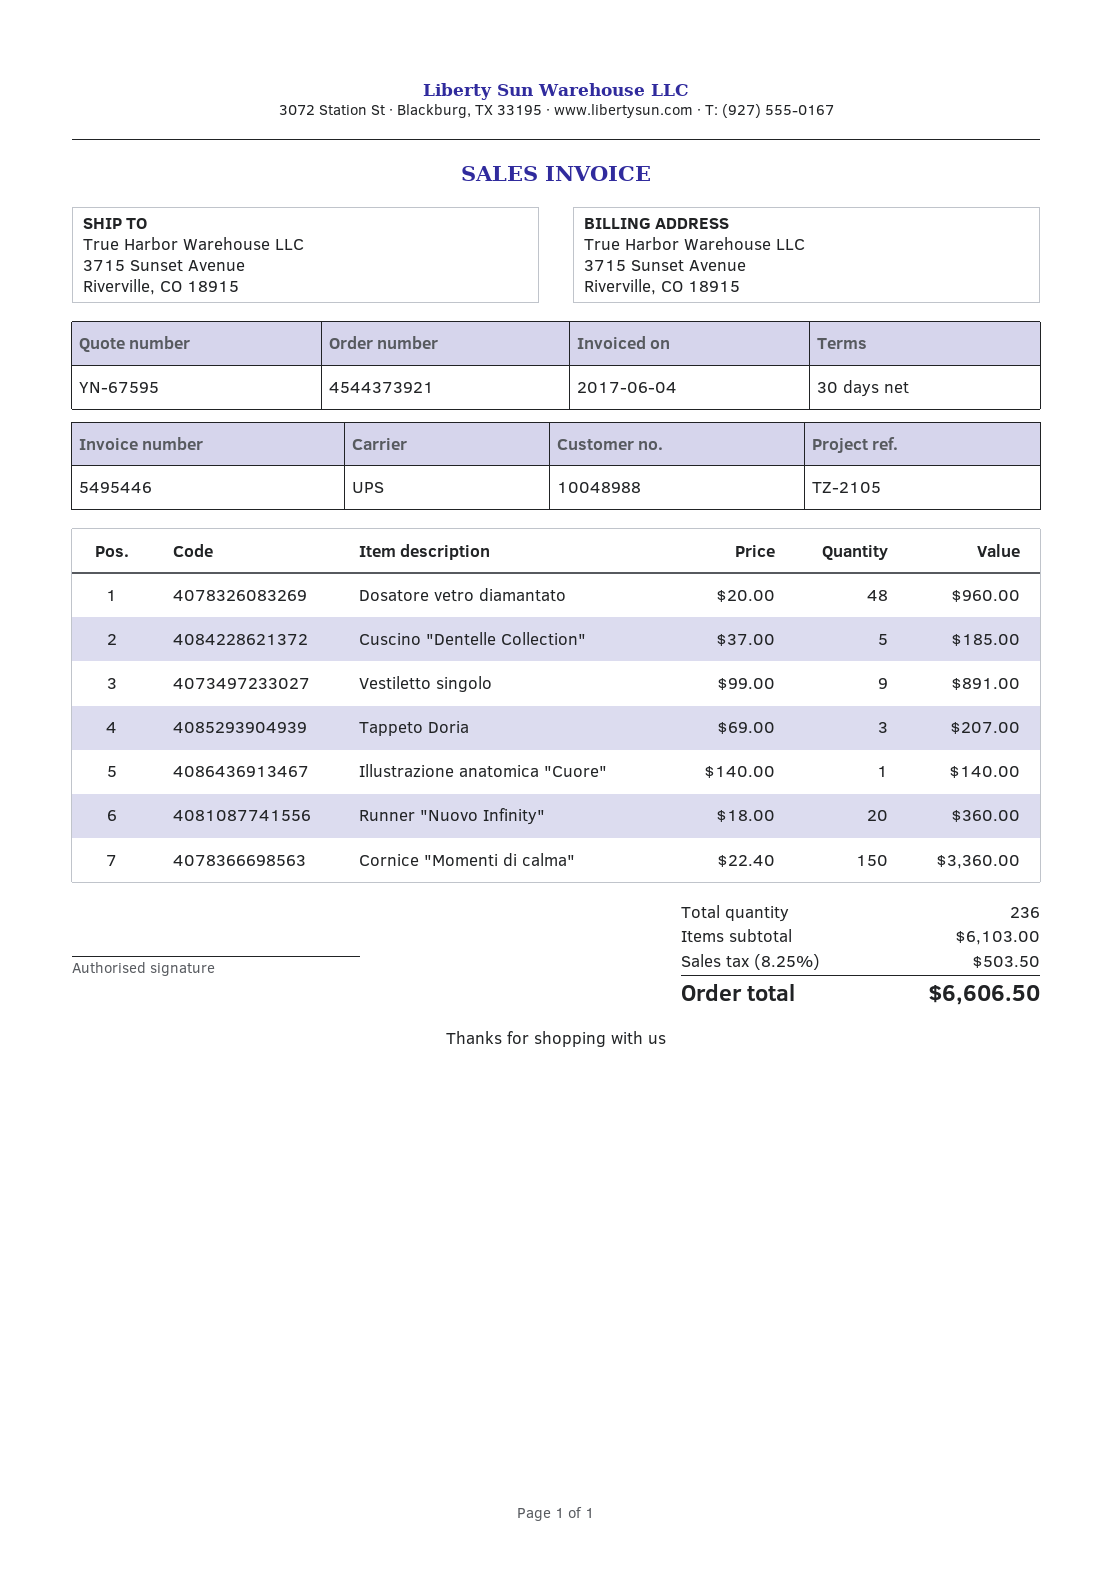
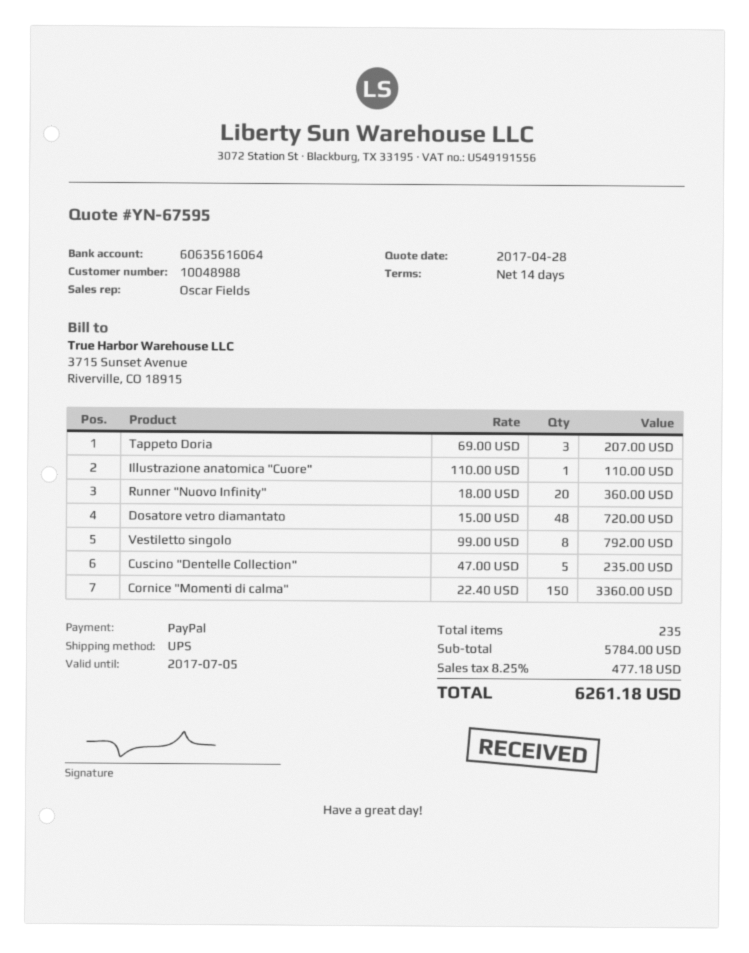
payment terms: 30 days -> 14 days
Dosatore vetro diamantato: 48 x 20.00 = 960.00 -> 48 x 15.00 = 720.00
Cuscino "Dentelle Collection": 5 x 37.00 = 185.00 -> 5 x 47.00 = 235.00
Vestiletto singolo: 9 x 99.00 = 891.00 -> 8 x 99.00 = 792.00
Illustrazione anatomica "Cuore": 1 x 140.00 = 140.00 -> 1 x 110.00 = 110.00
total quantity: 236 -> 235
subtotal: 6103.00 -> 5784.00
tax: 8.25% = 503.50 -> 8.25% = 477.18
total: 6606.50 -> 6261.18

